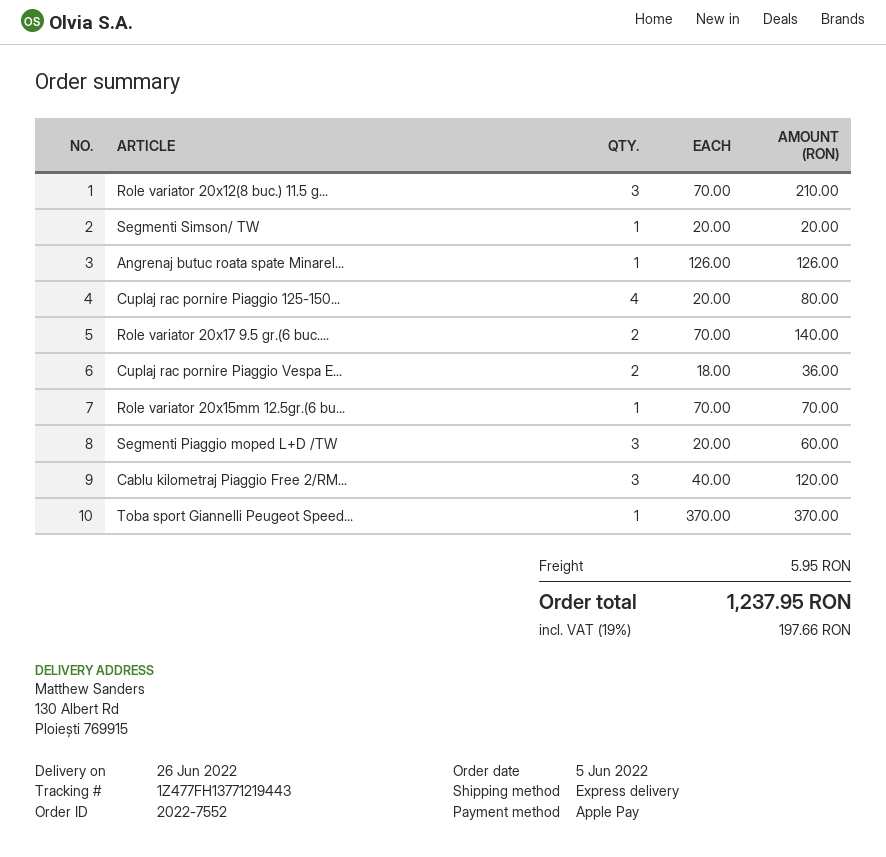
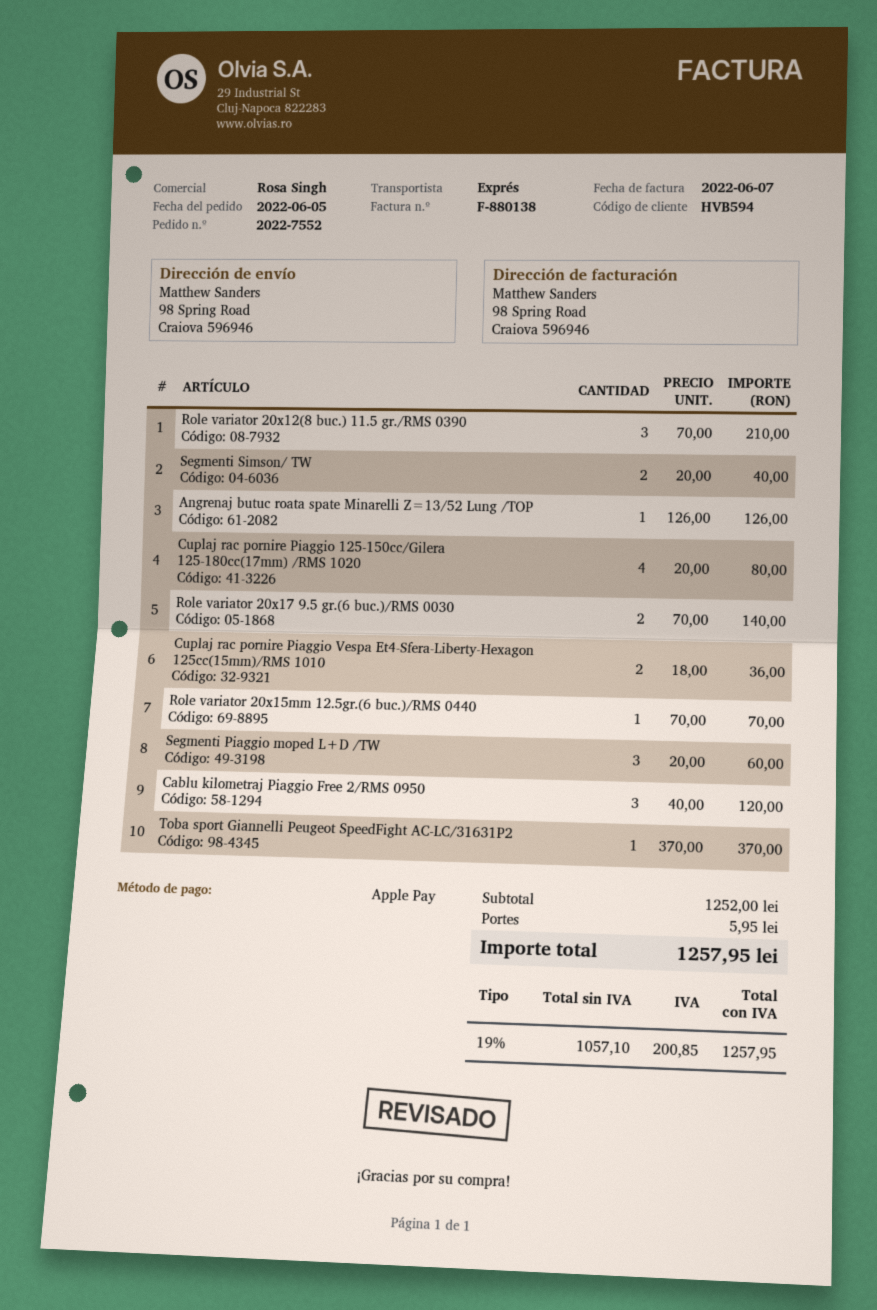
ship to: 130 Albert Rd, Ploiești 769915 -> 98 Spring Road, Craiova 596946
Segmenti Simson/ TW: 1 x 20.00 = 20.00 -> 2 x 20.00 = 40.00
tax: 19% = 197.66 -> 19% = 200.85
total: 1237.95 -> 1257.95

